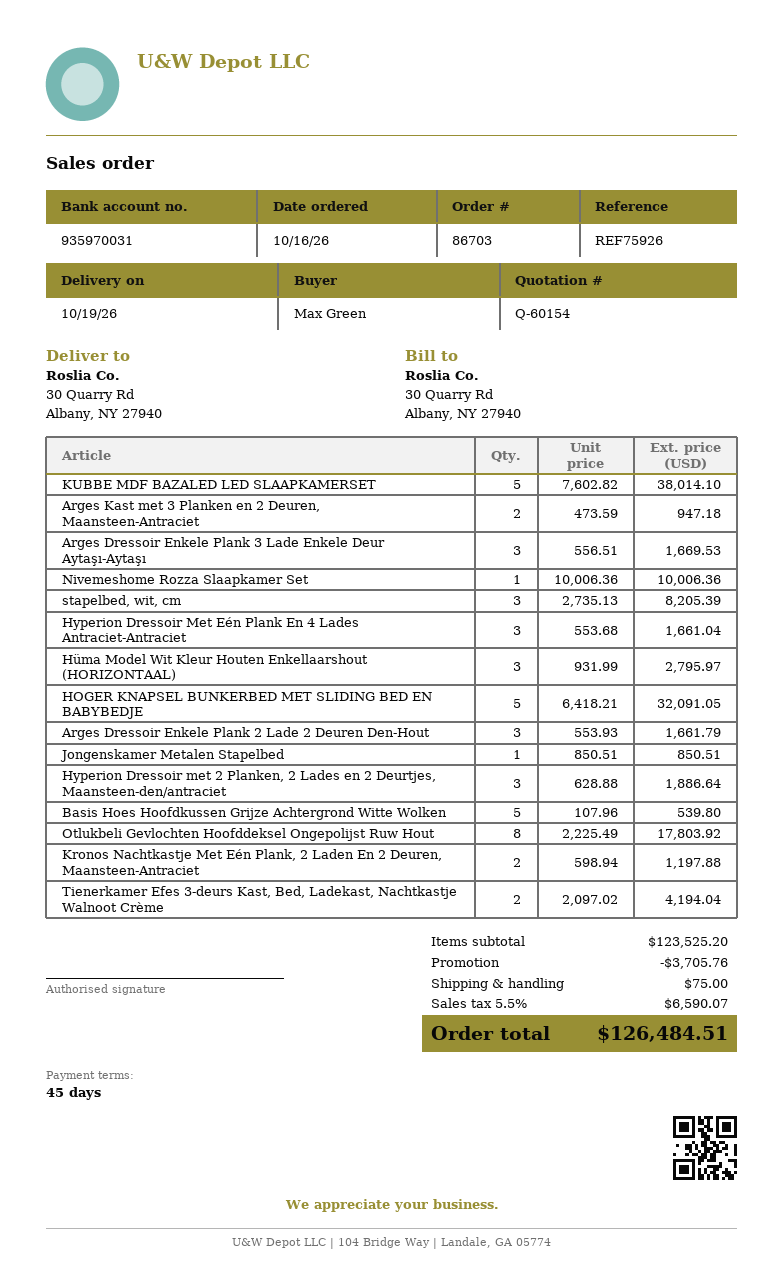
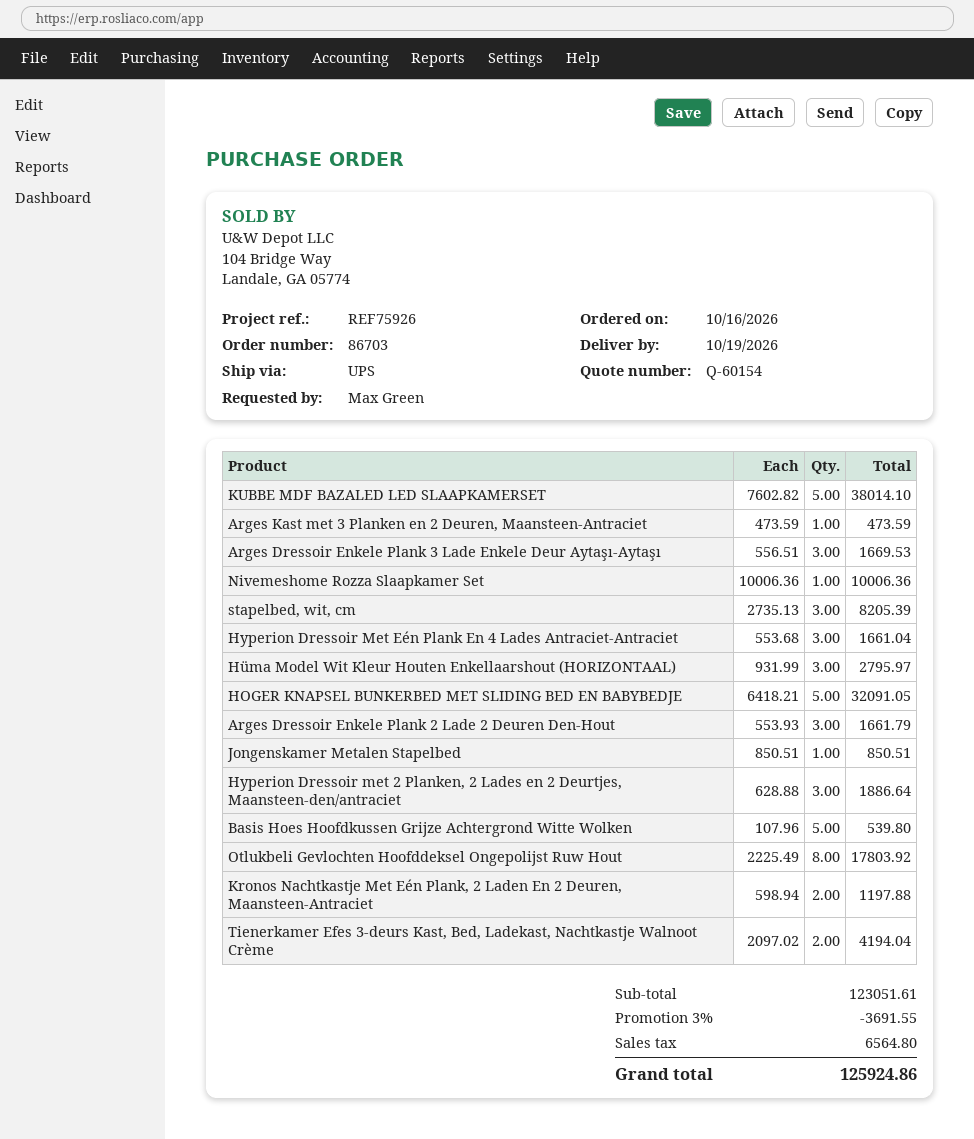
Arges Kast met 3 Planken en 2 Deuren, Maansteen-Antraciet: 2 x 473.59 = 947.18 -> 1 x 473.59 = 473.59
subtotal: 123525.20 -> 123051.61
discount: 3705.76 -> 3691.55
shipping: 75.00 -> none
tax: 6590.07 -> 6564.80
total: 126484.51 -> 125924.86

